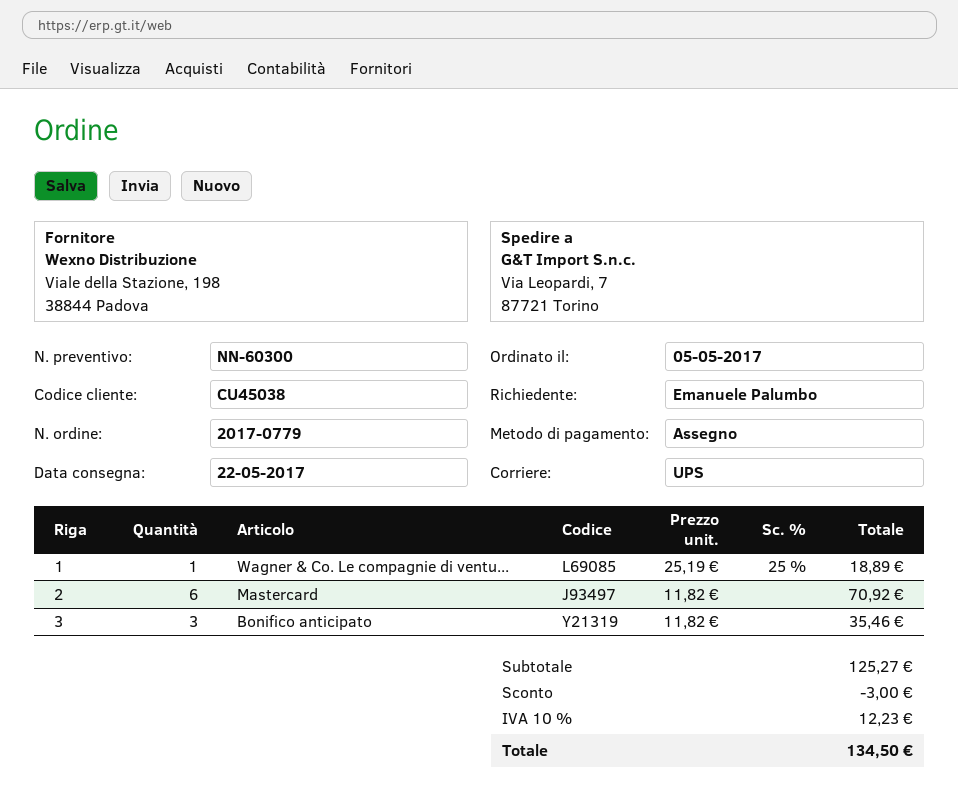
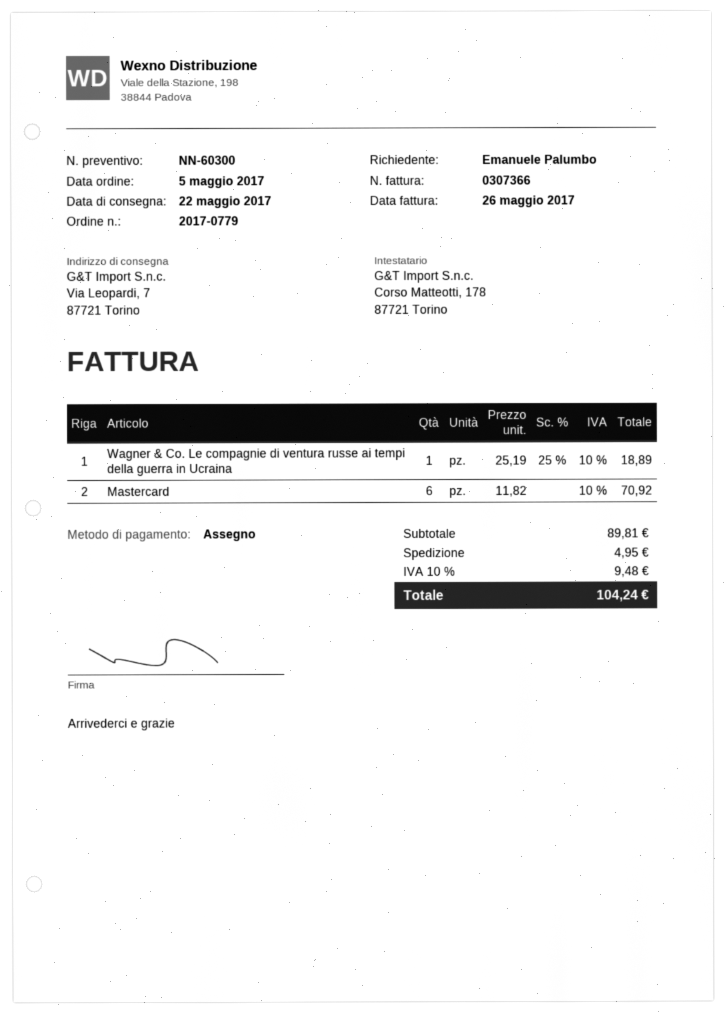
Bonifico anticipato: 3 x 11.82 = 35.46 -> none
subtotal: 125.27 -> 89.81
discount: 3.00 -> none
shipping: none -> 4.95
tax: 10% = 12.23 -> 10% = 9.48
total: 134.50 -> 104.24

